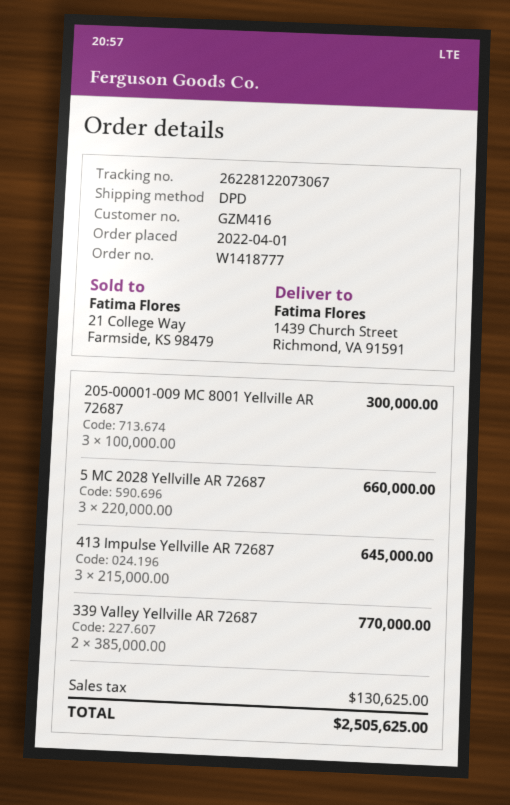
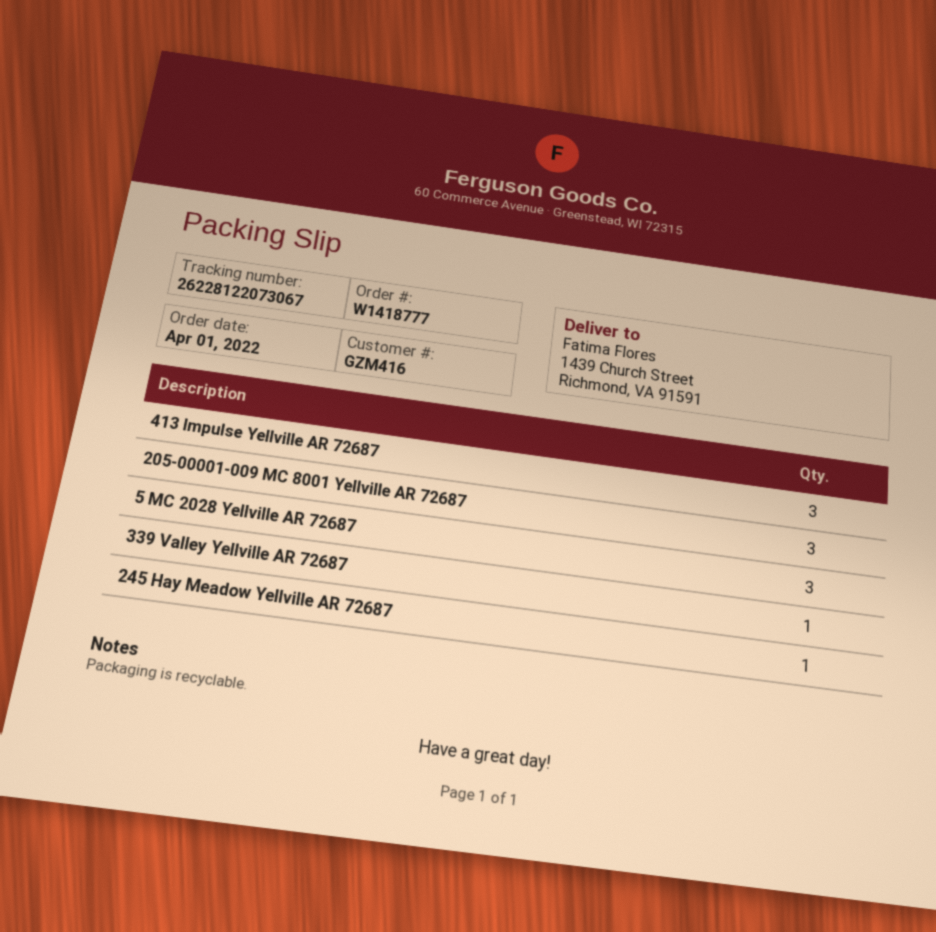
339 Valley Yellville AR 72687: 2 -> 1
245 Hay Meadow Yellville AR 72687: none -> 1

